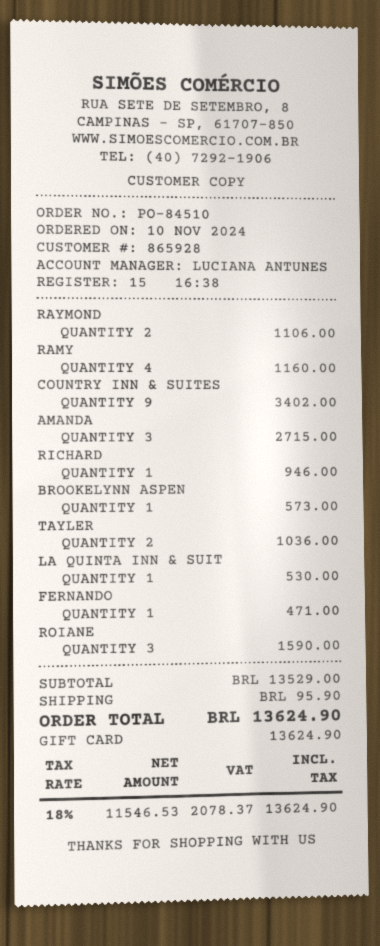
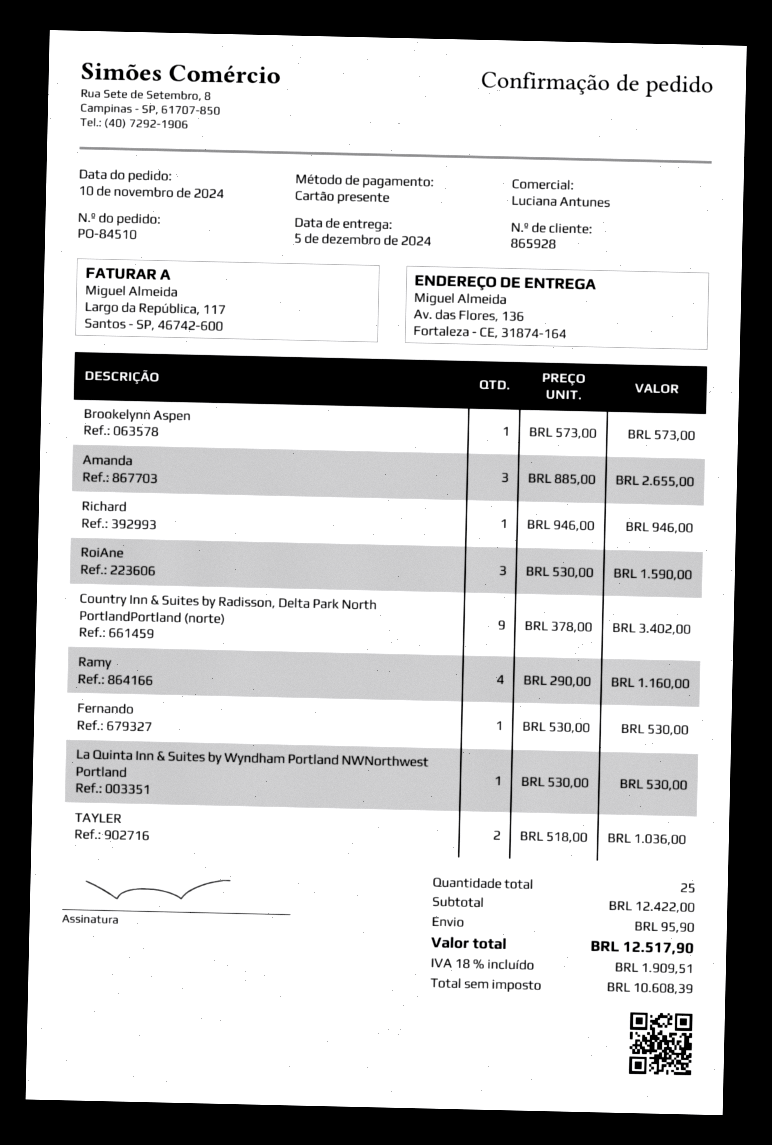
RAYMOND: 2 for 1106.00 -> none
AMANDA: 3 for 2715.00 -> 3 for 2655.00
FERNANDO: 1 for 471.00 -> 1 for 530.00
subtotal: 13529.00 -> 12422.00
net: 11546.53 -> 10608.39
tax: 18% = 2078.37 -> 18% = 1909.51
total: 13624.90 -> 12517.90

